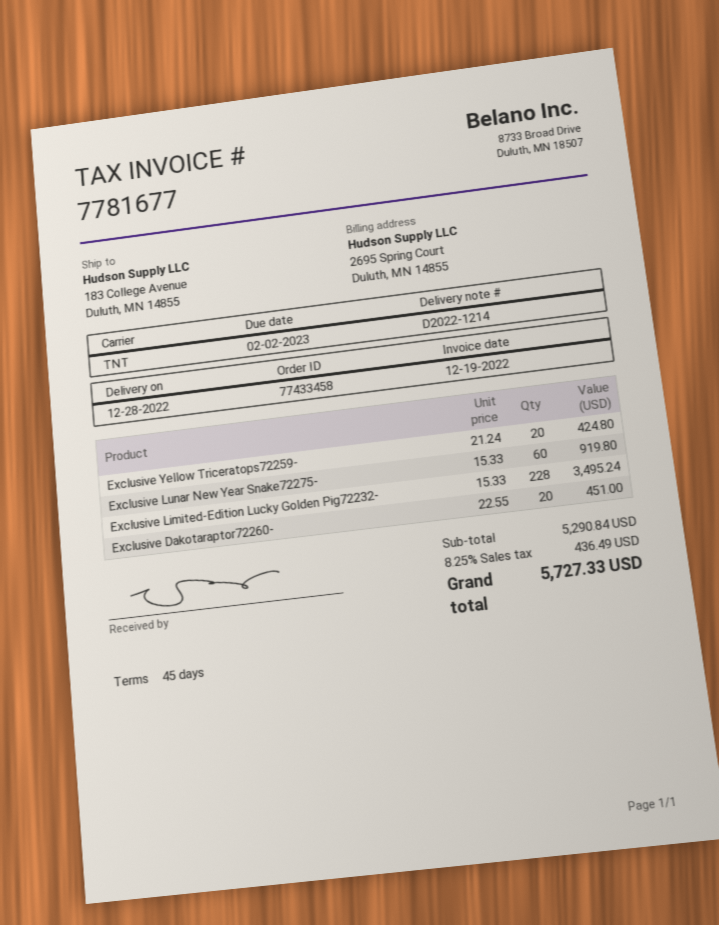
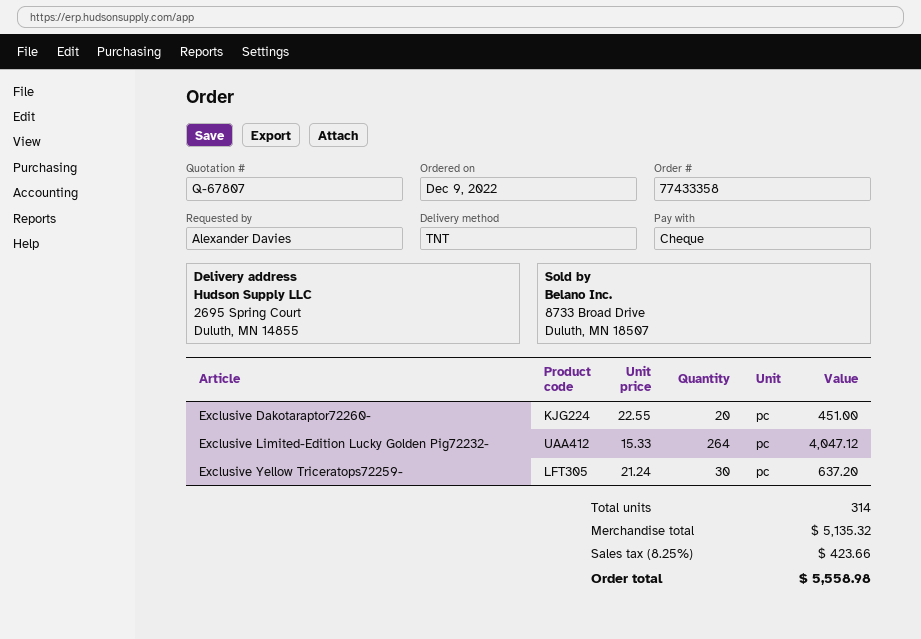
order number: 77433458 -> 77433358
ship to: 183 College Avenue, Duluth, MN 14855 -> 2695 Spring Court, Duluth, MN 14855
Exclusive Yellow Triceratops72259-: 20 x 21.24 = 424.80 -> 30 x 21.24 = 637.20
Exclusive Lunar New Year Snake72275-: 60 x 15.33 = 919.80 -> none
Exclusive Limited-Edition Lucky Golden Pig72232-: 228 x 15.33 = 3495.24 -> 264 x 15.33 = 4047.12
subtotal: 5290.84 -> 5135.32
tax: 8.25% = 436.49 -> 8.25% = 423.66
total: 5727.33 -> 5558.98

